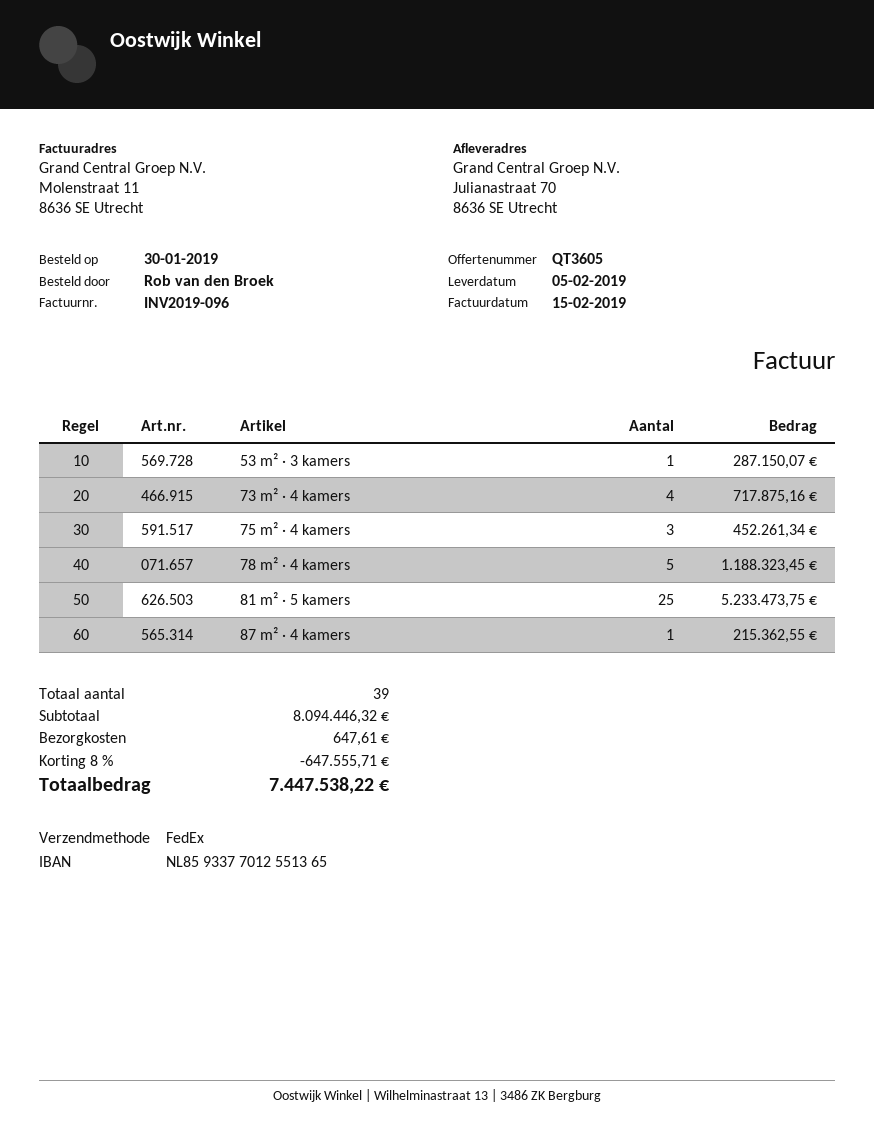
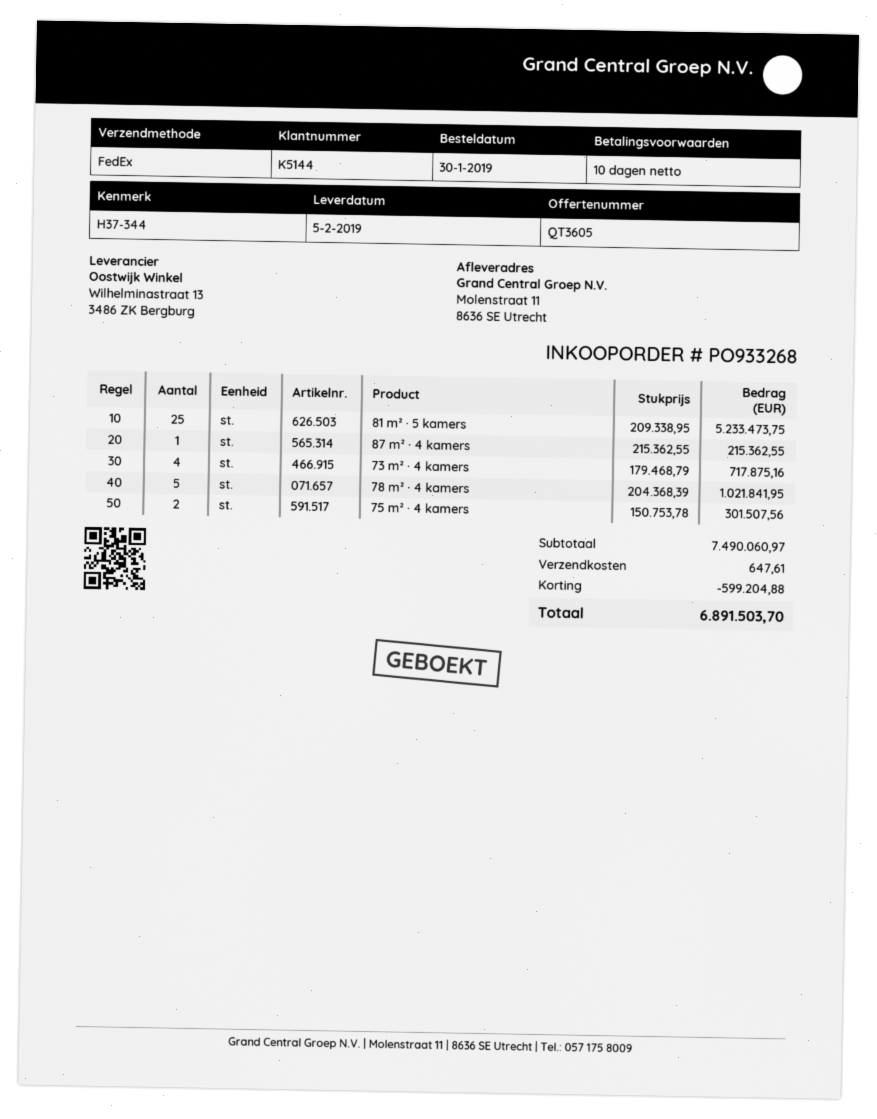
ship to: Julianastraat 70, 8636 SE Utrecht -> Molenstraat 11, 8636 SE Utrecht
53 m² · 3 kamers: 1 for 287150.07 -> none
75 m² · 4 kamers: 3 for 452261.34 -> 2 for 301507.56
78 m² · 4 kamers: 5 for 1188323.45 -> 5 for 1021841.95
subtotal: 8094446.32 -> 7490060.97
discount: 647555.71 -> 599204.88
total: 7447538.22 -> 6891503.70

